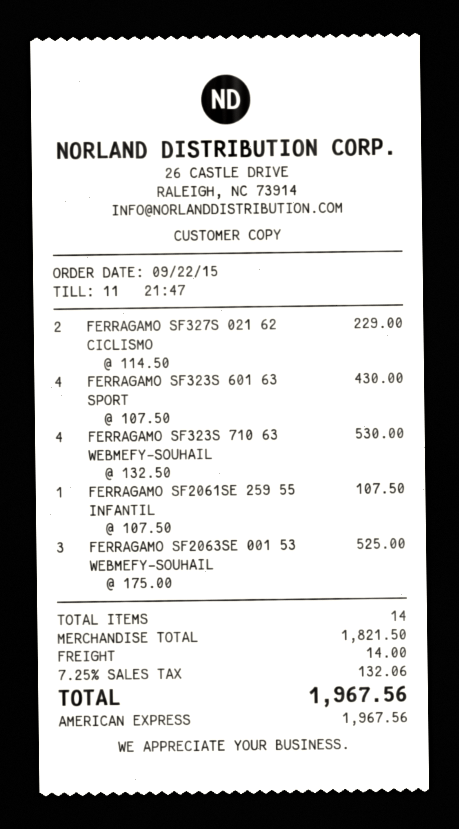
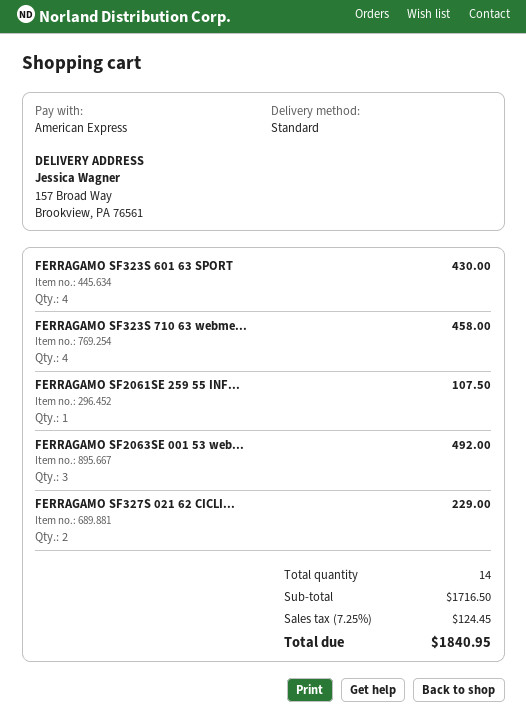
FERRAGAMO SF323S 710 63 WEBMEFY-SOUHAIL: 4 for 530.00 -> 4 for 458.00
FERRAGAMO SF2063SE 001 53 WEBMEFY-SOUHAIL: 3 for 525.00 -> 3 for 492.00
subtotal: 1821.50 -> 1716.50
shipping: 14.00 -> none
tax: 7.25% = 132.06 -> 7.25% = 124.45
total: 1967.56 -> 1840.95

